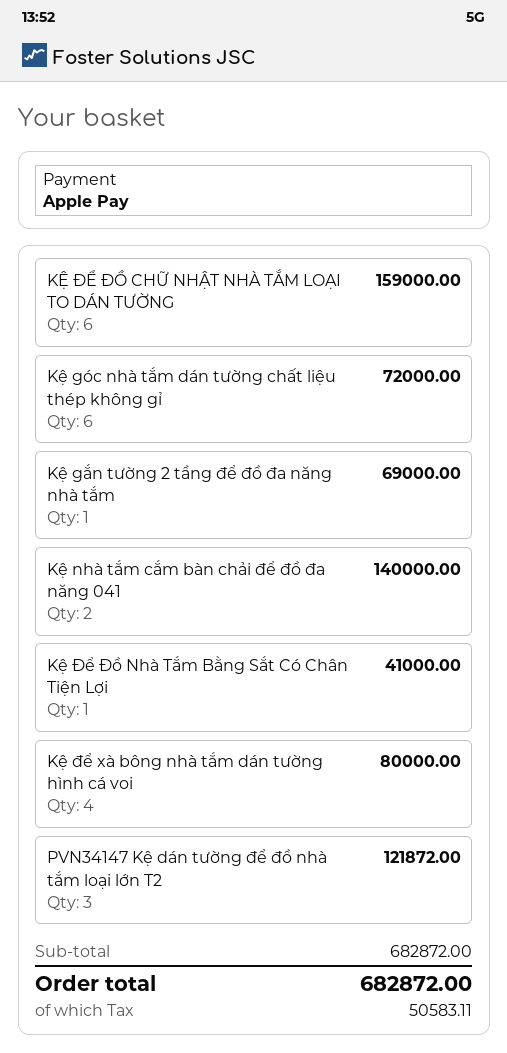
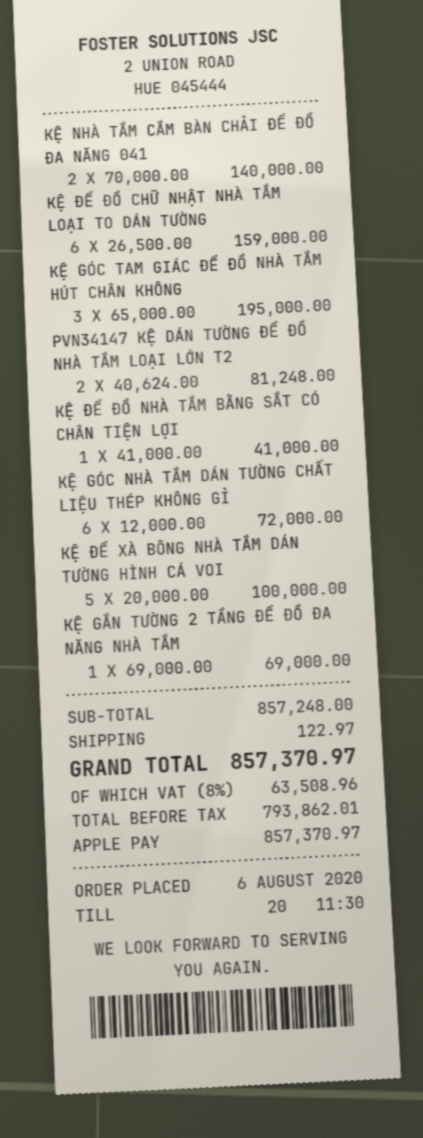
Kệ để xà bông nhà tắm dán tường hình cá voi: 4 for 80000.00 -> 5 for 100000.00
PVN34147 Kệ dán tường để đồ nhà tắm loại lớn T2: 3 for 121872.00 -> 2 for 81248.00
KỆ GÓC TAM GIÁC ĐỂ ĐỒ NHÀ TẮM HÚT CHÂN KHÔNG: none -> 3 for 195000.00
subtotal: 682872.00 -> 857248.00
shipping: none -> 122.97
tax: 50583.11 -> 63508.96
total: 682872.00 -> 857370.97

